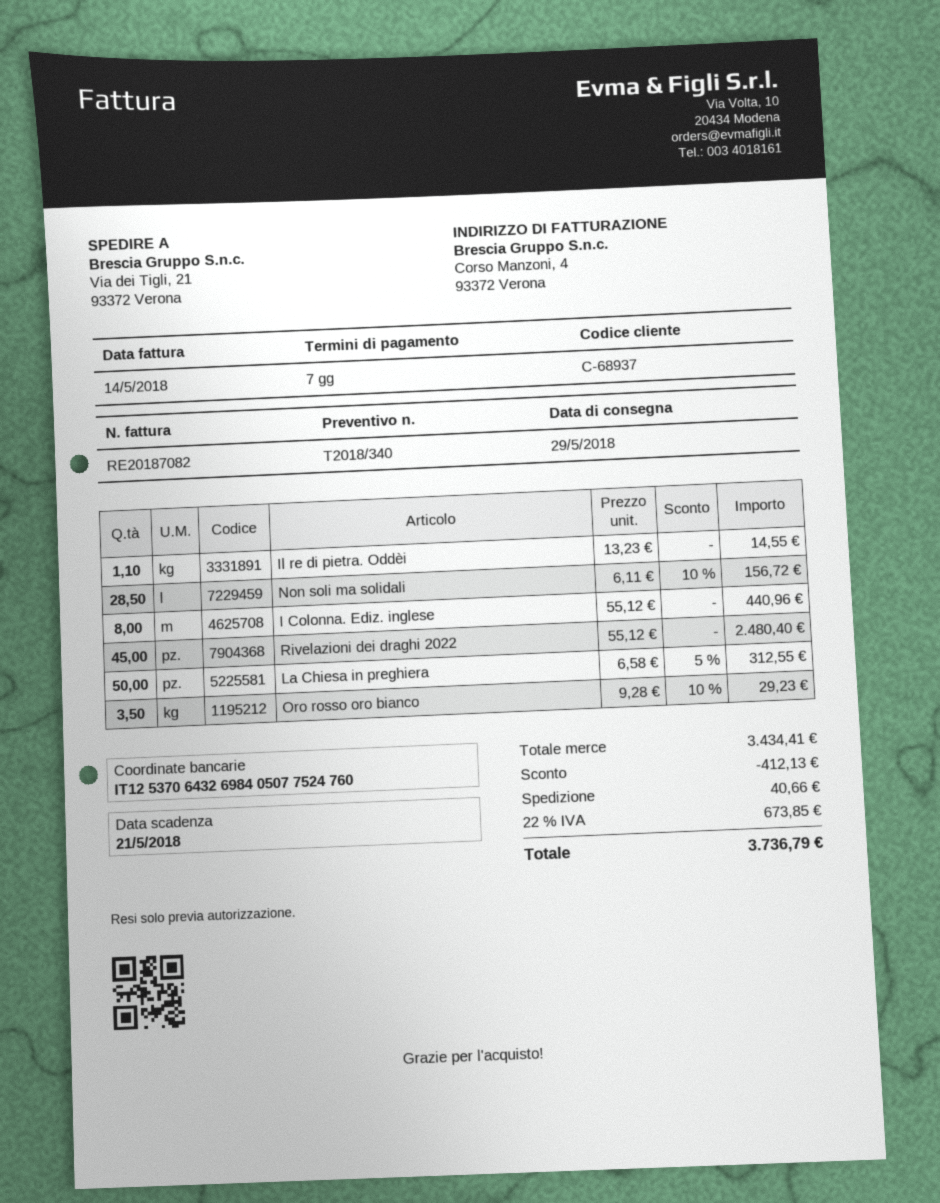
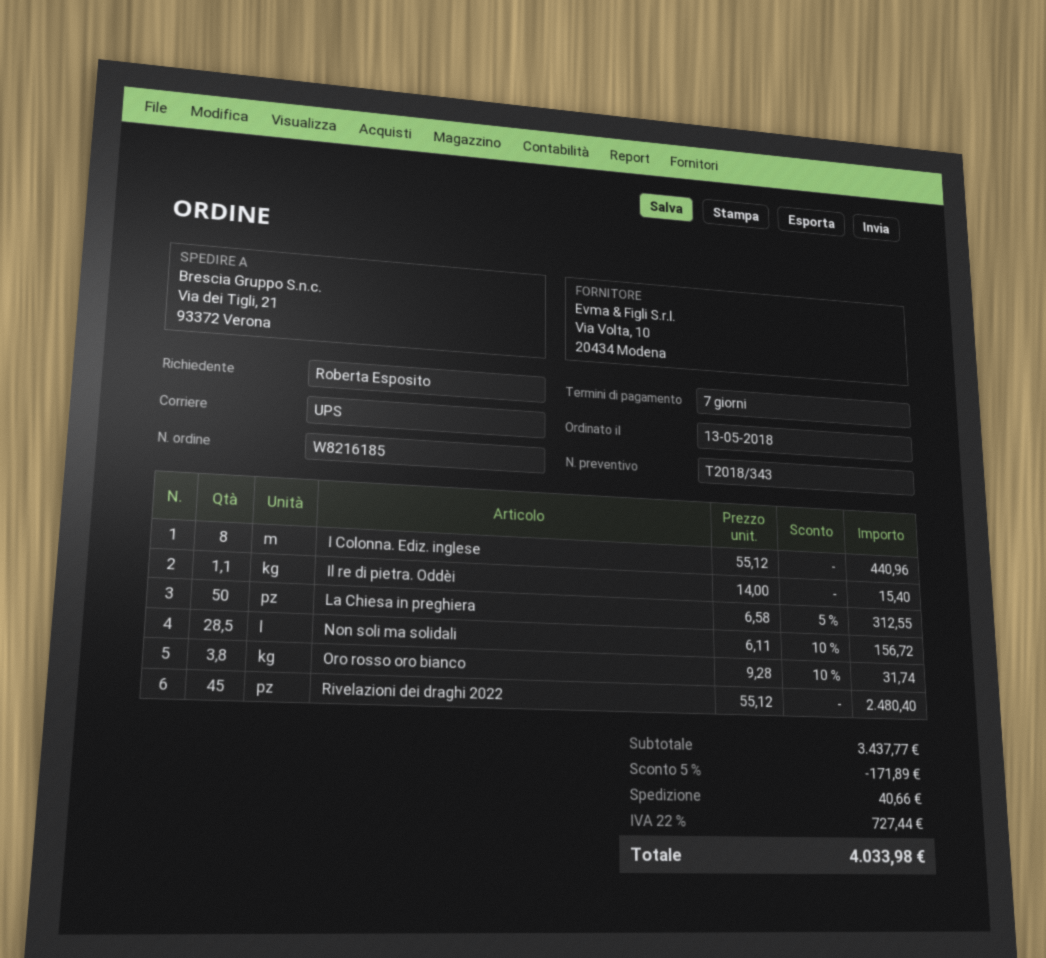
quote number: T2018/340 -> T2018/343
Il re di pietra. Oddèi: 1.1 x 13.23 = 14.55 -> 1.1 x 14.00 = 15.40
Oro rosso oro bianco: 3.5 x 9.28 - 10% = 29.23 -> 3.8 x 9.28 - 10% = 31.74
subtotal: 3434.41 -> 3437.77
discount: 412.13 -> 171.89
tax: 22% = 673.85 -> 22% = 727.44
total: 3736.79 -> 4033.98

